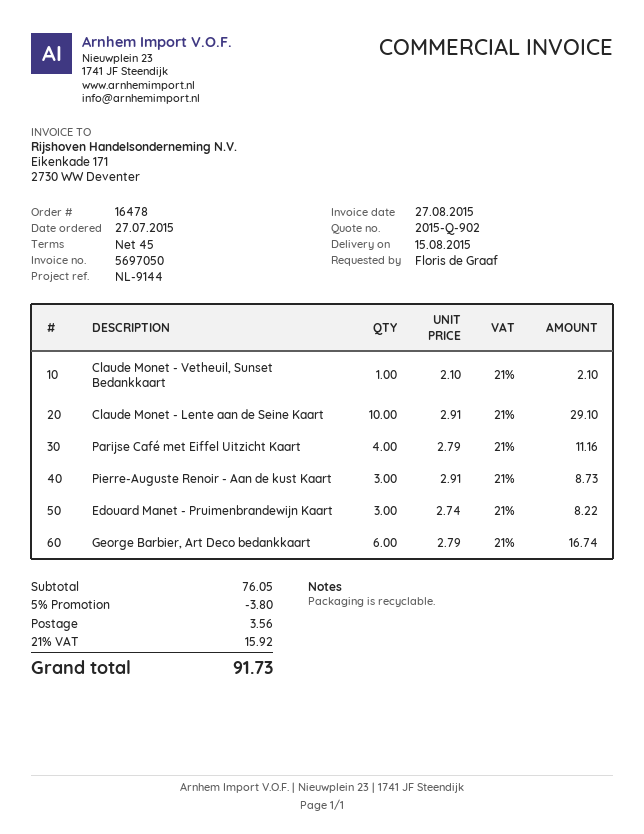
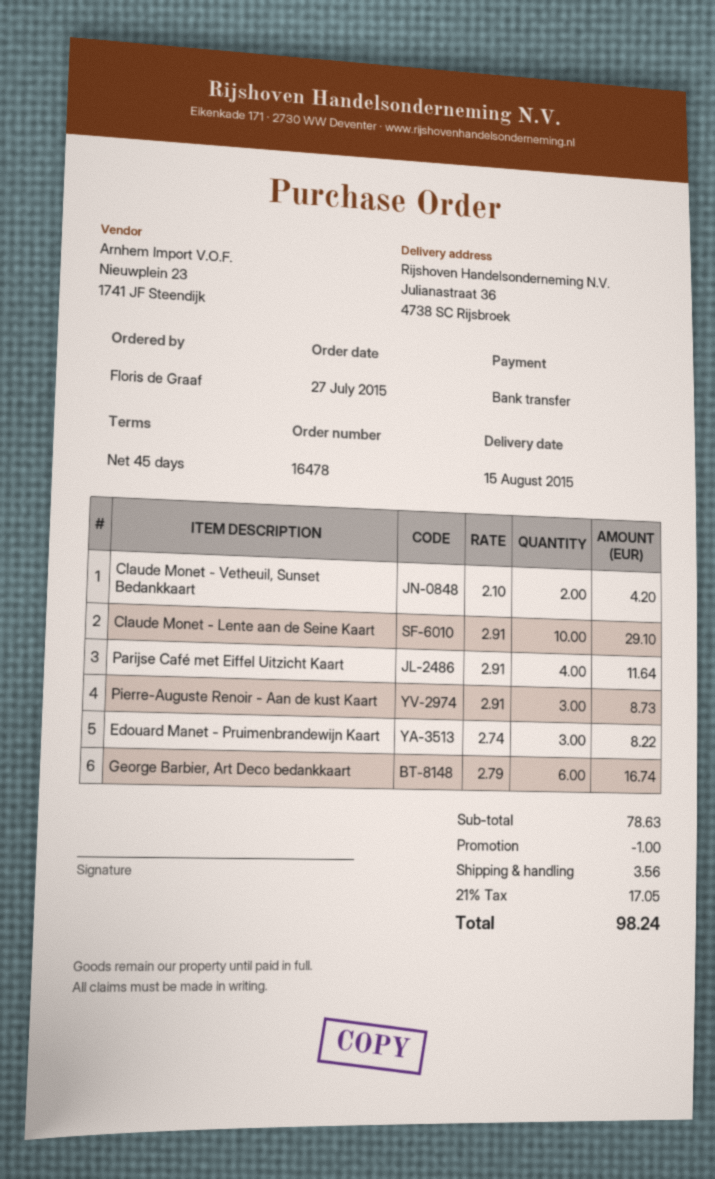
Claude Monet - Vetheuil, Sunset Bedankkaart: 1 x 2.10 = 2.10 -> 2 x 2.10 = 4.20
Parijse Café met Eiffel Uitzicht Kaart: 4 x 2.79 = 11.16 -> 4 x 2.91 = 11.64
subtotal: 76.05 -> 78.63
discount: 3.80 -> 1.00
tax: 21% = 15.92 -> 21% = 17.05
total: 91.73 -> 98.24

